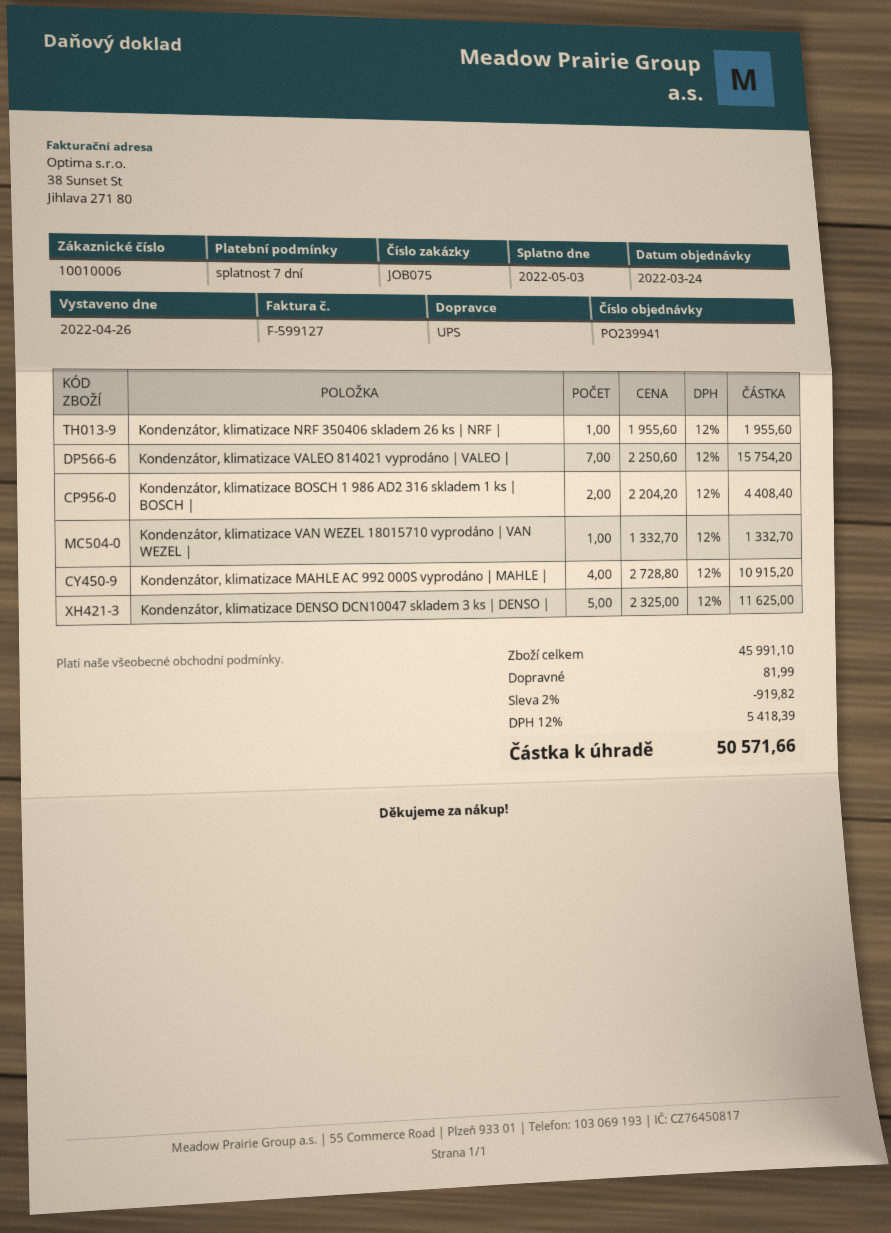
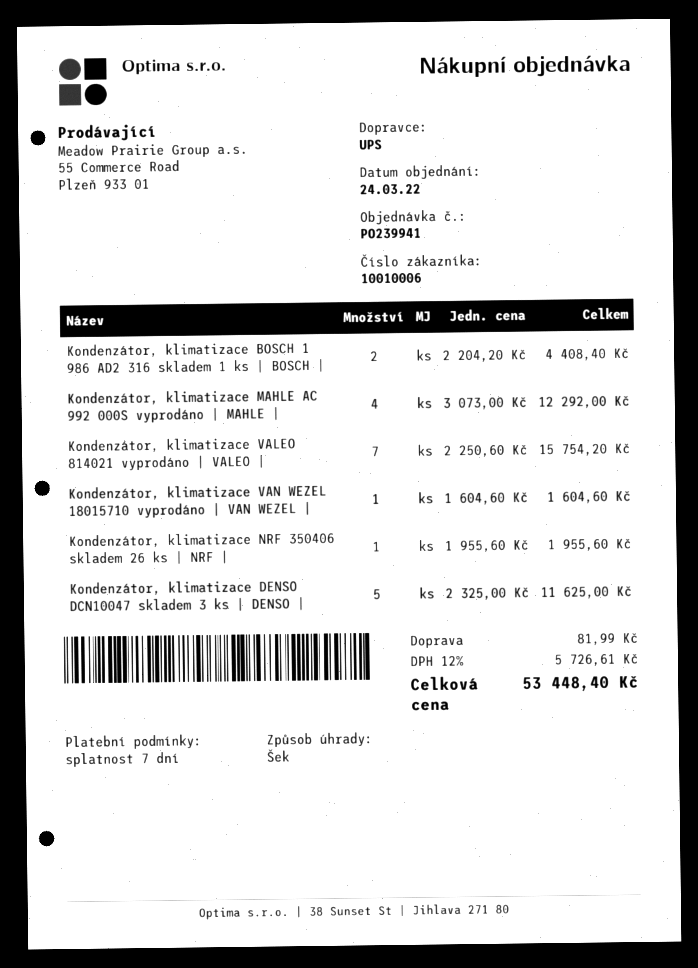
Kondenzátor, klimatizace VAN WEZEL 18015710 vyprodáno | VAN WEZEL |: 1 x 1332.70 = 1332.70 -> 1 x 1604.60 = 1604.60
Kondenzátor, klimatizace MAHLE AC 992 000S vyprodáno | MAHLE |: 4 x 2728.80 = 10915.20 -> 4 x 3073.00 = 12292.00
discount: 2% = 919.82 -> none
tax: 12% = 5418.39 -> 12% = 5726.61
total: 50571.66 -> 53448.40

